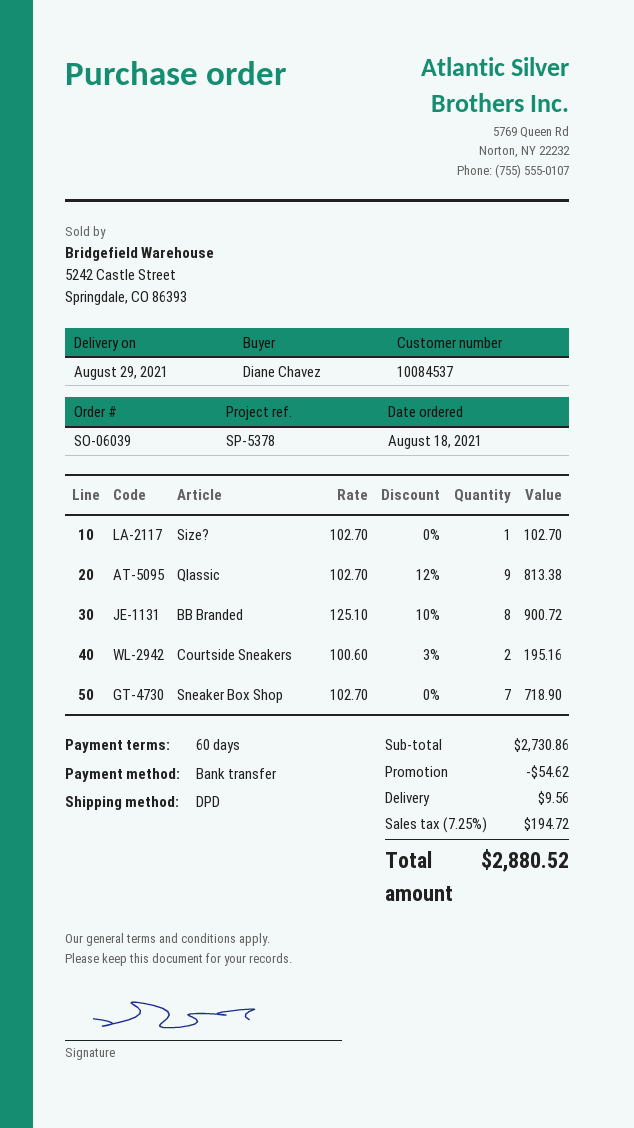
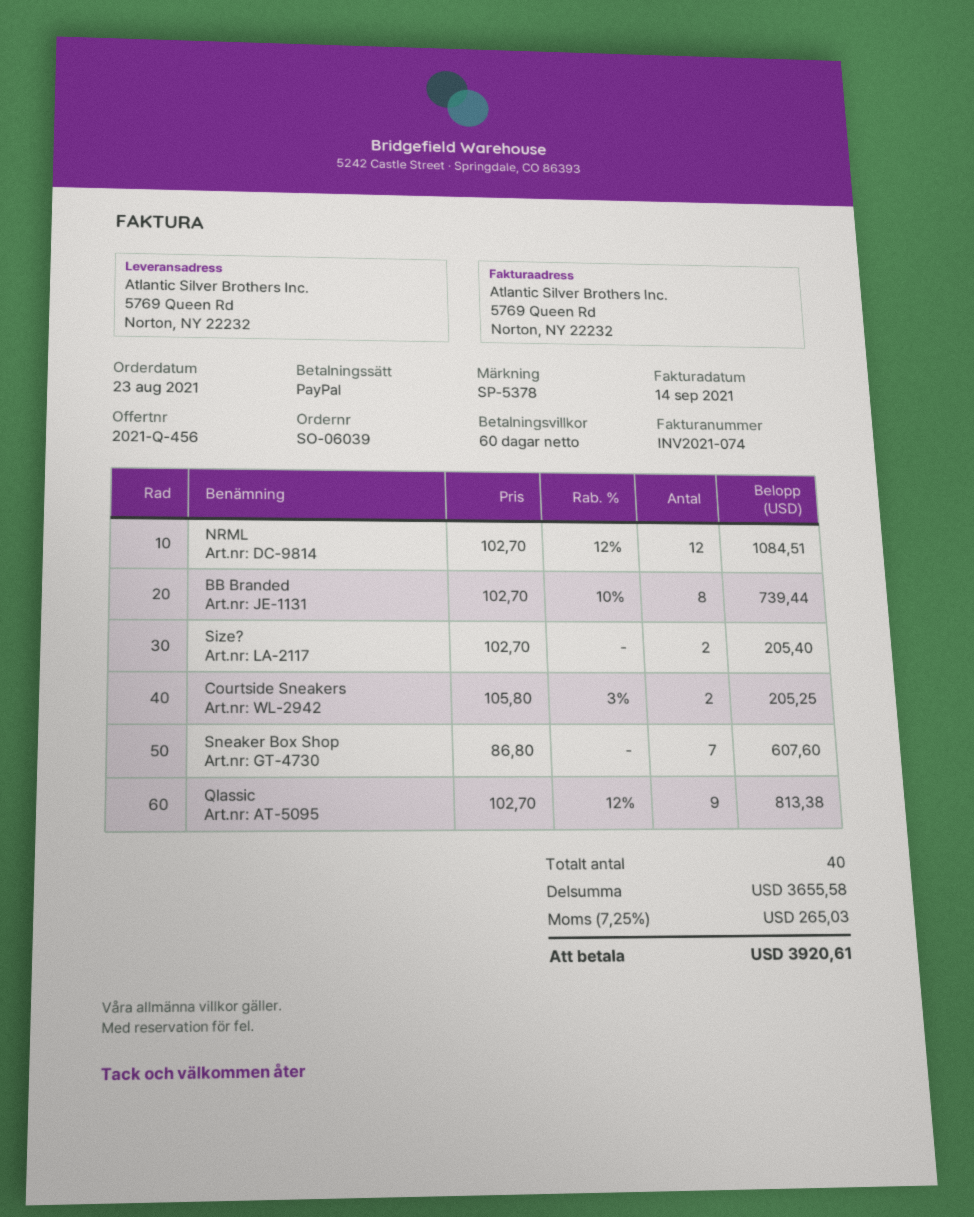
order date: 2021-08-18 -> 2021-08-23
payment method: bank transfer -> PayPal
Size?: 1 x 102.70 = 102.70 -> 2 x 102.70 = 205.40
BB Branded: 8 x 125.10 - 10% = 900.72 -> 8 x 102.70 - 10% = 739.44
Courtside Sneakers: 2 x 100.60 - 3% = 195.16 -> 2 x 105.80 - 3% = 205.25
Sneaker Box Shop: 7 x 102.70 = 718.90 -> 7 x 86.80 = 607.60
NRML: none -> 12 x 102.70 - 12% = 1084.51
subtotal: 2730.86 -> 3655.58
discount: 54.62 -> none
shipping: 9.56 -> none
tax: 7.25% = 194.72 -> 7.25% = 265.03
total: 2880.52 -> 3920.61

